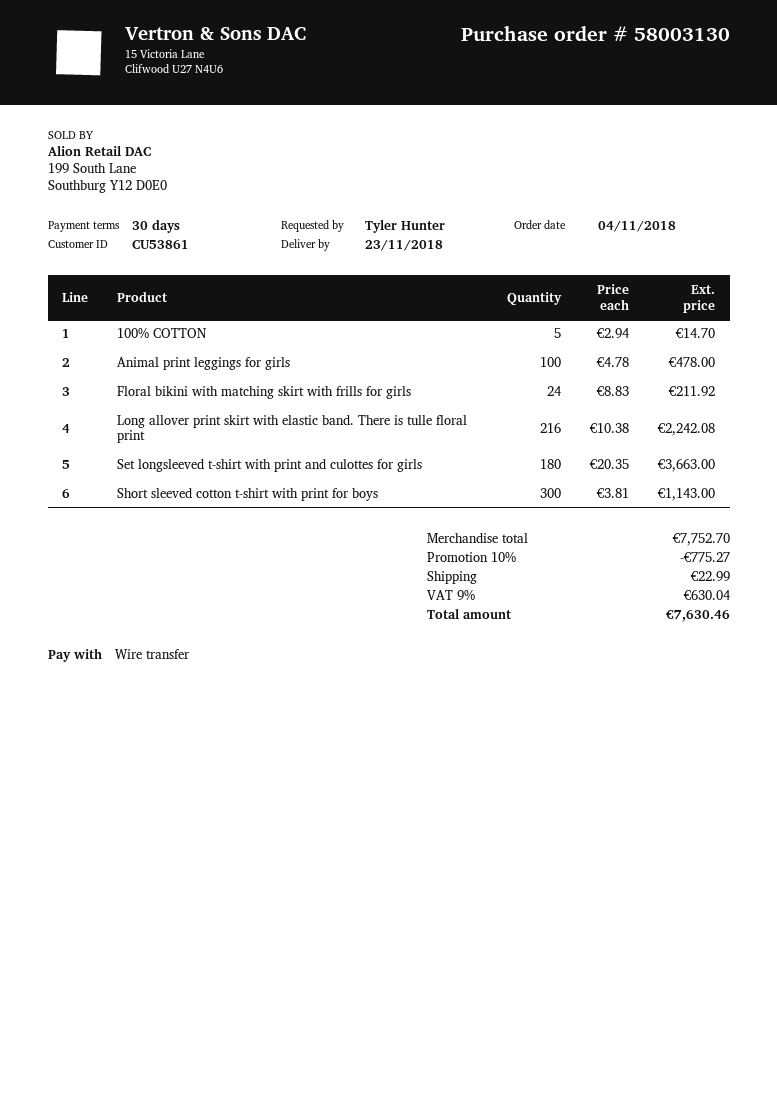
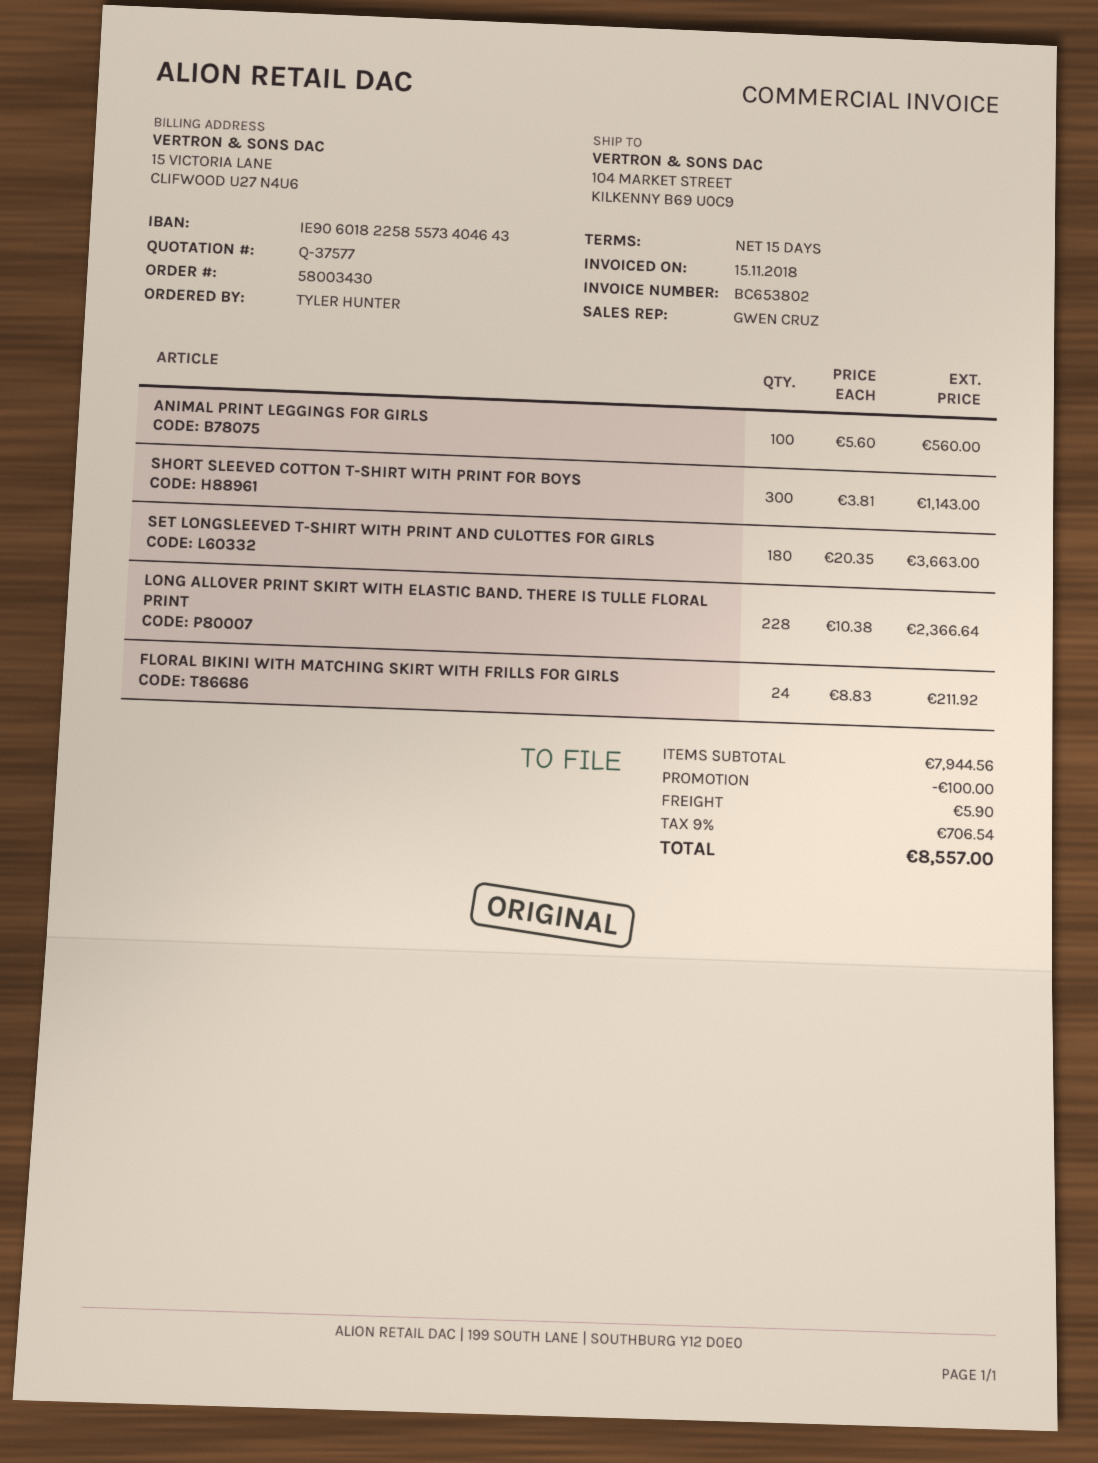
order number: 58003130 -> 58003430
payment terms: 30 days -> 15 days
100% COTTON: 5 x 2.94 = 14.70 -> none
Animal print leggings for girls: 100 x 4.78 = 478.00 -> 100 x 5.60 = 560.00
Long allover print skirt with elastic band. There is tulle floral print: 216 x 10.38 = 2242.08 -> 228 x 10.38 = 2366.64
subtotal: 7752.70 -> 7944.56
discount: 775.27 -> 100.00
shipping: 22.99 -> 5.90
tax: 9% = 630.04 -> 9% = 706.54
total: 7630.46 -> 8557.00

